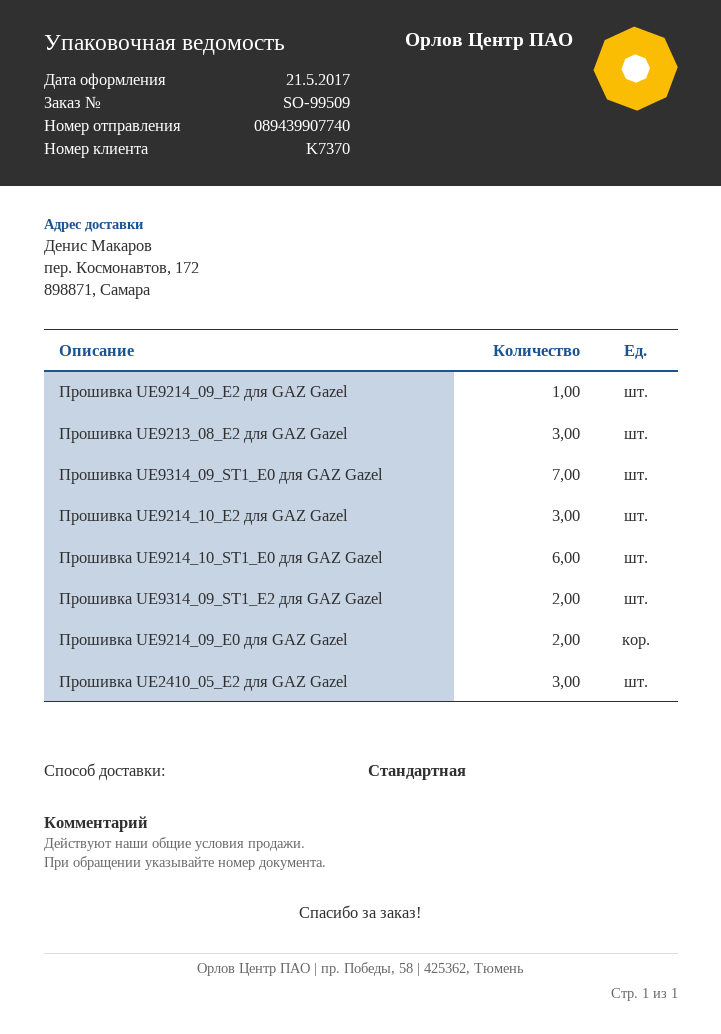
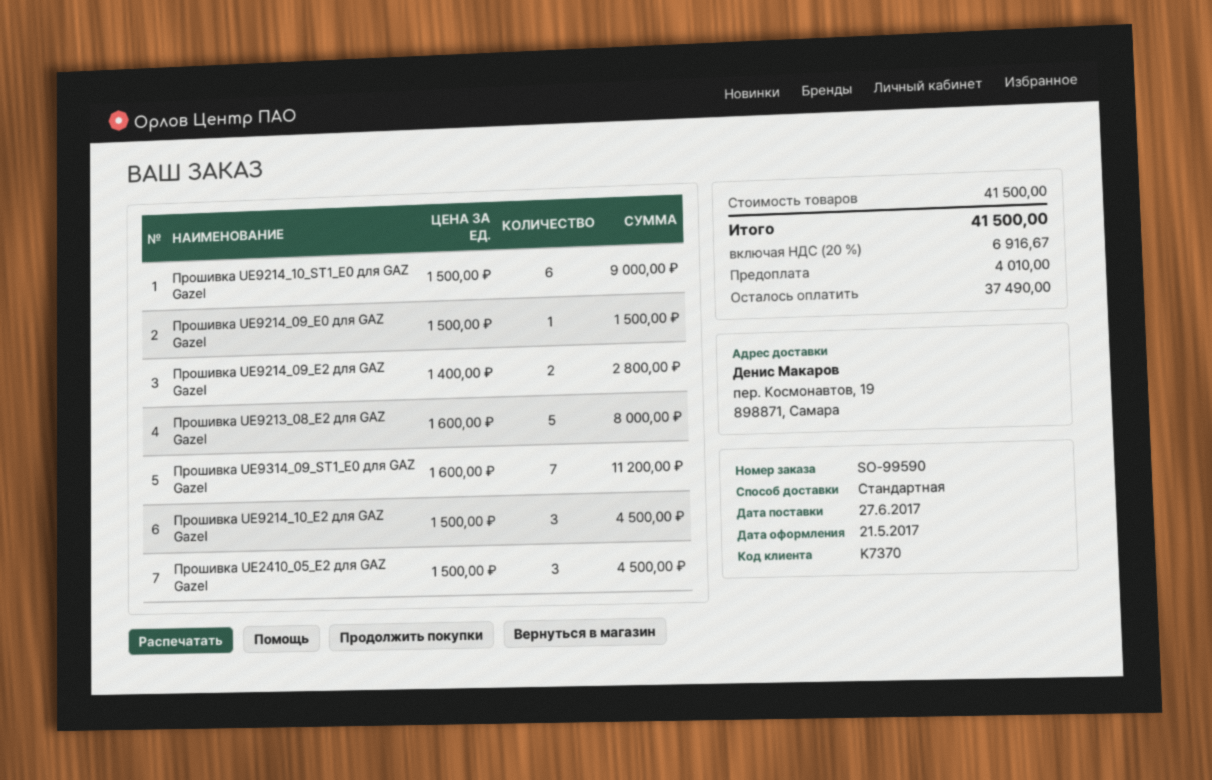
order number: SO-99509 -> SO-99590
ship to: пер. Космонавтов, 172, 898871, Самара -> пер. Космонавтов, 19, 898871, Самара
Прошивка UE9214_09_E2 для GAZ Gazel: 1 -> 2
Прошивка UE9213_08_E2 для GAZ Gazel: 3 -> 5
Прошивка UE9314_09_ST1_E2 для GAZ Gazel: 2 -> none
Прошивка UE9214_09_E0 для GAZ Gazel: 2 -> 1

